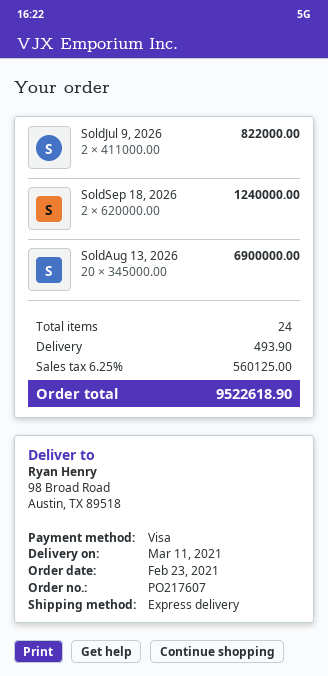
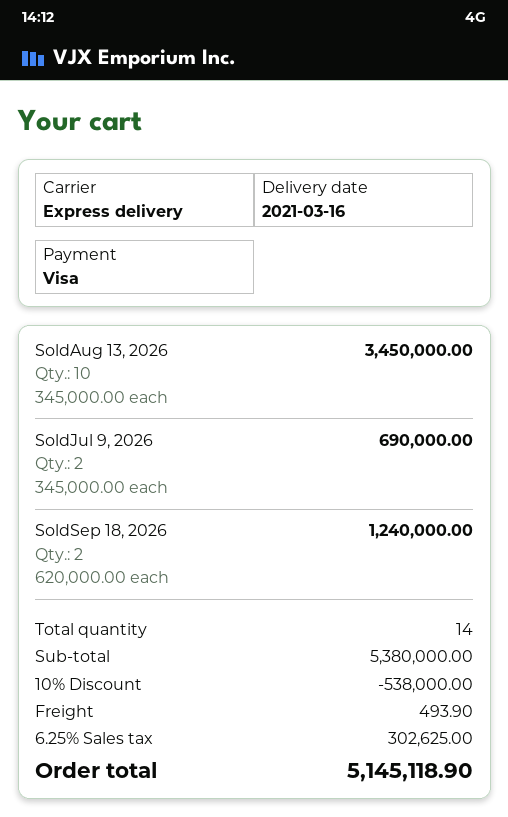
delivery date: 2021-03-11 -> 2021-03-16
SoldJul 9, 2026: 2 x 411000.00 = 822000.00 -> 2 x 345000.00 = 690000.00
SoldAug 13, 2026: 20 x 345000.00 = 6900000.00 -> 10 x 345000.00 = 3450000.00
total quantity: 24 -> 14
discount: none -> 10% = 538000.00
tax: 6.25% = 560125.00 -> 6.25% = 302625.00
total: 9522618.90 -> 5145118.90

